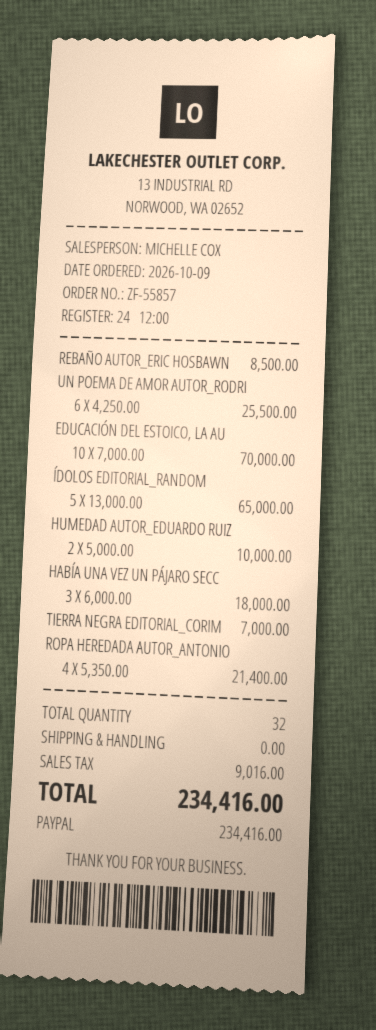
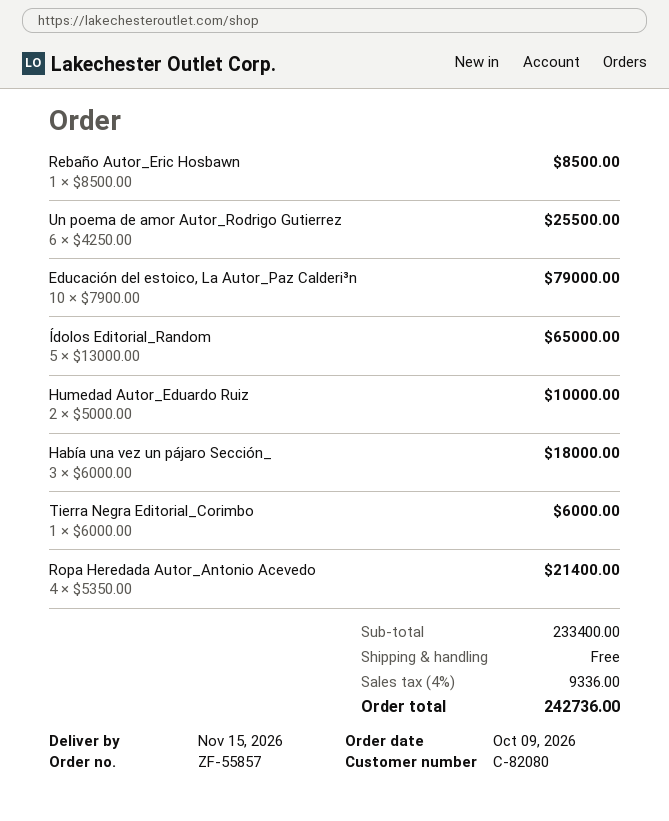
EDUCACIÓN DEL ESTOICO, LA AU: 10 x 7000.00 = 70000.00 -> 10 x 7900.00 = 79000.00
TIERRA NEGRA EDITORIAL_CORIM: 1 x 7000.00 = 7000.00 -> 1 x 6000.00 = 6000.00
tax: 9016.00 -> 9336.00
total: 234416.00 -> 242736.00

